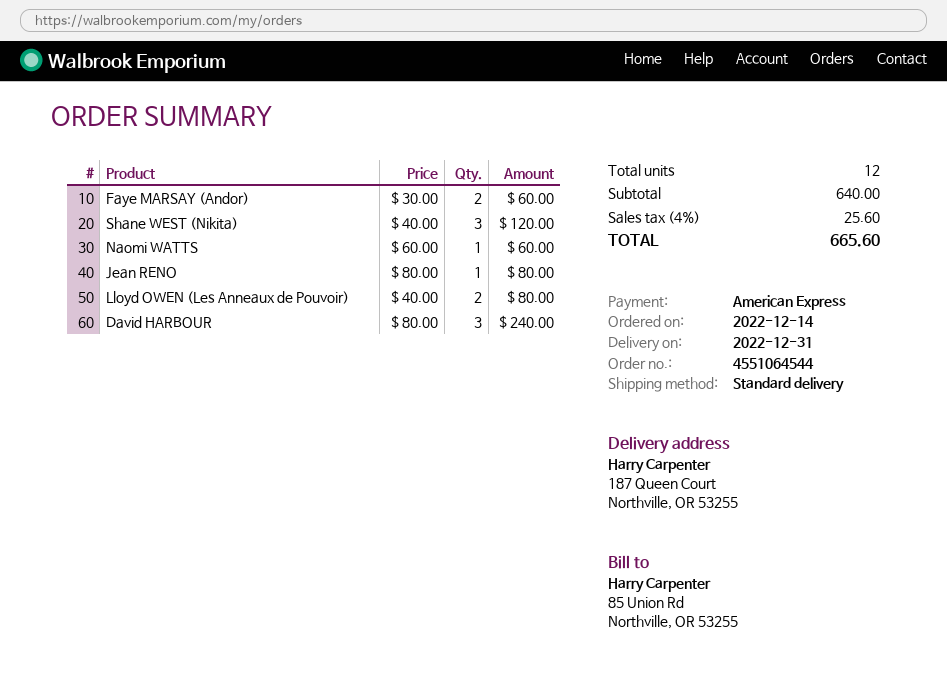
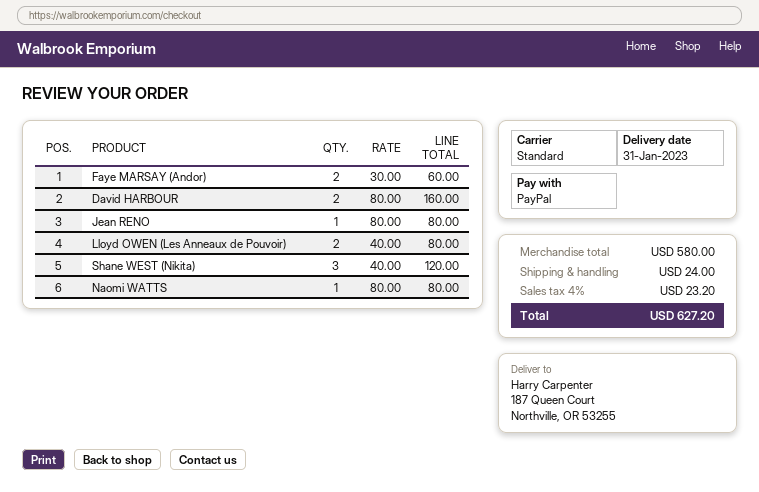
delivery date: 2022-12-31 -> 2023-01-31
payment method: American Express -> PayPal
Naomi WATTS: 1 x 60.00 = 60.00 -> 1 x 80.00 = 80.00
David HARBOUR: 3 x 80.00 = 240.00 -> 2 x 80.00 = 160.00
subtotal: 640.00 -> 580.00
shipping: none -> 24.00
tax: 4% = 25.60 -> 4% = 23.20
total: 665.60 -> 627.20

